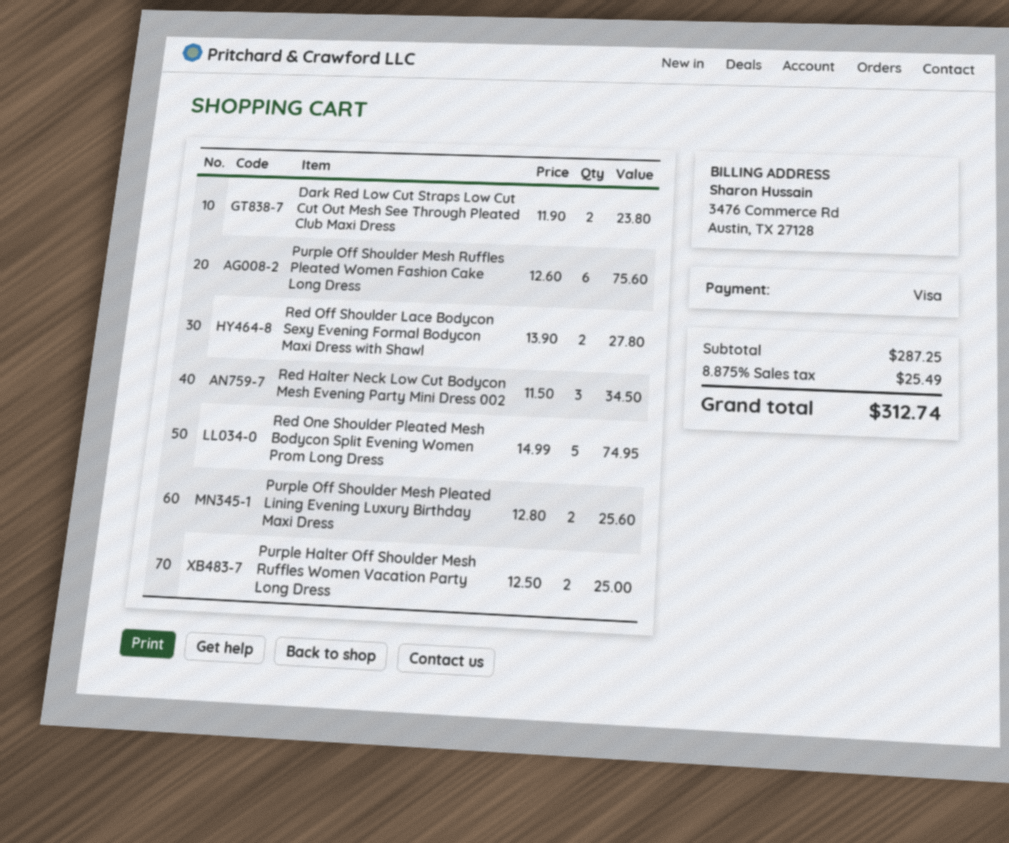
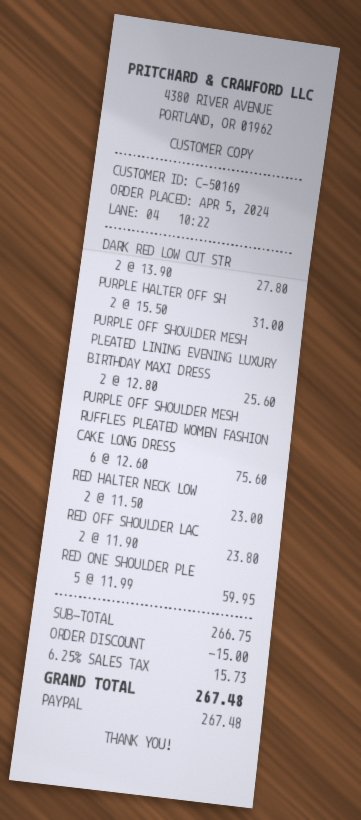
payment method: Visa -> PayPal
Dark Red Low Cut Straps Low Cut Cut Out Mesh See Through Pleated Club Maxi Dress: 2 x 11.90 = 23.80 -> 2 x 13.90 = 27.80
Red Off Shoulder Lace Bodycon Sexy Evening Formal Bodycon Maxi Dress with Shawl: 2 x 13.90 = 27.80 -> 2 x 11.90 = 23.80
Red Halter Neck Low Cut Bodycon Mesh Evening Party Mini Dress 002: 3 x 11.50 = 34.50 -> 2 x 11.50 = 23.00
Red One Shoulder Pleated Mesh Bodycon Split Evening Women Prom Long Dress: 5 x 14.99 = 74.95 -> 5 x 11.99 = 59.95
Purple Halter Off Shoulder Mesh Ruffles Women Vacation Party Long Dress: 2 x 12.50 = 25.00 -> 2 x 15.50 = 31.00
subtotal: 287.25 -> 266.75
discount: none -> 15.00
tax: 8.875% = 25.49 -> 6.25% = 15.73
total: 312.74 -> 267.48

